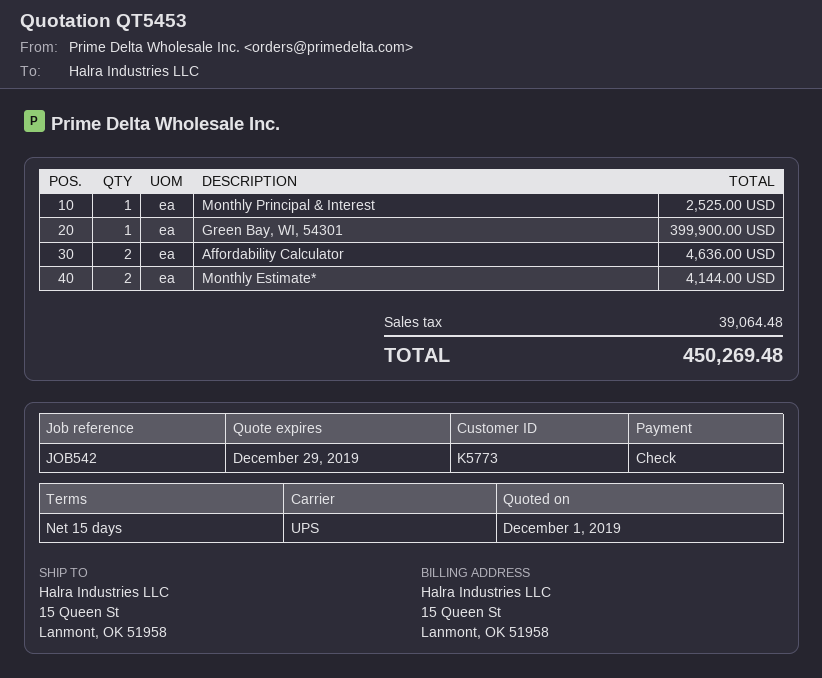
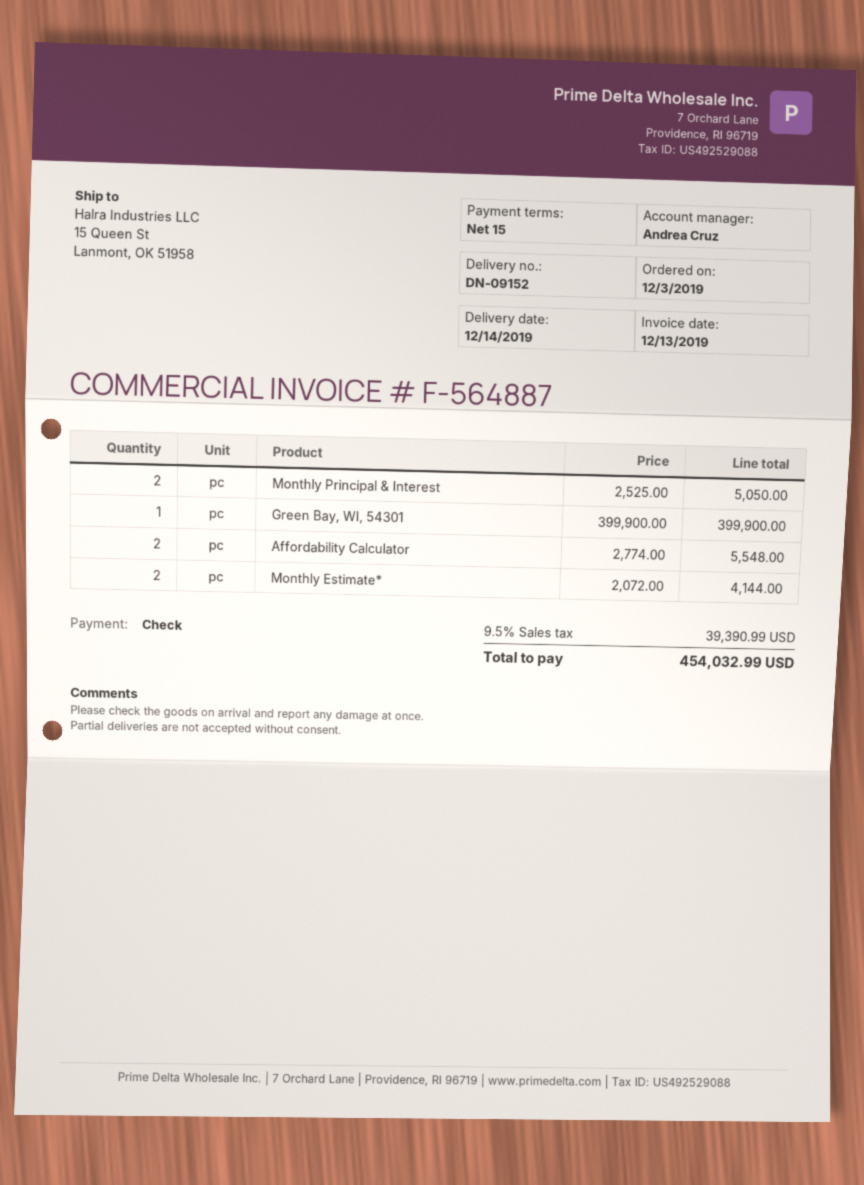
Monthly Principal & Interest: 1 for 2525.00 -> 2 for 5050.00
Affordability Calculator: 2 for 4636.00 -> 2 for 5548.00
tax: 39064.48 -> 39390.99
total: 450269.48 -> 454032.99

